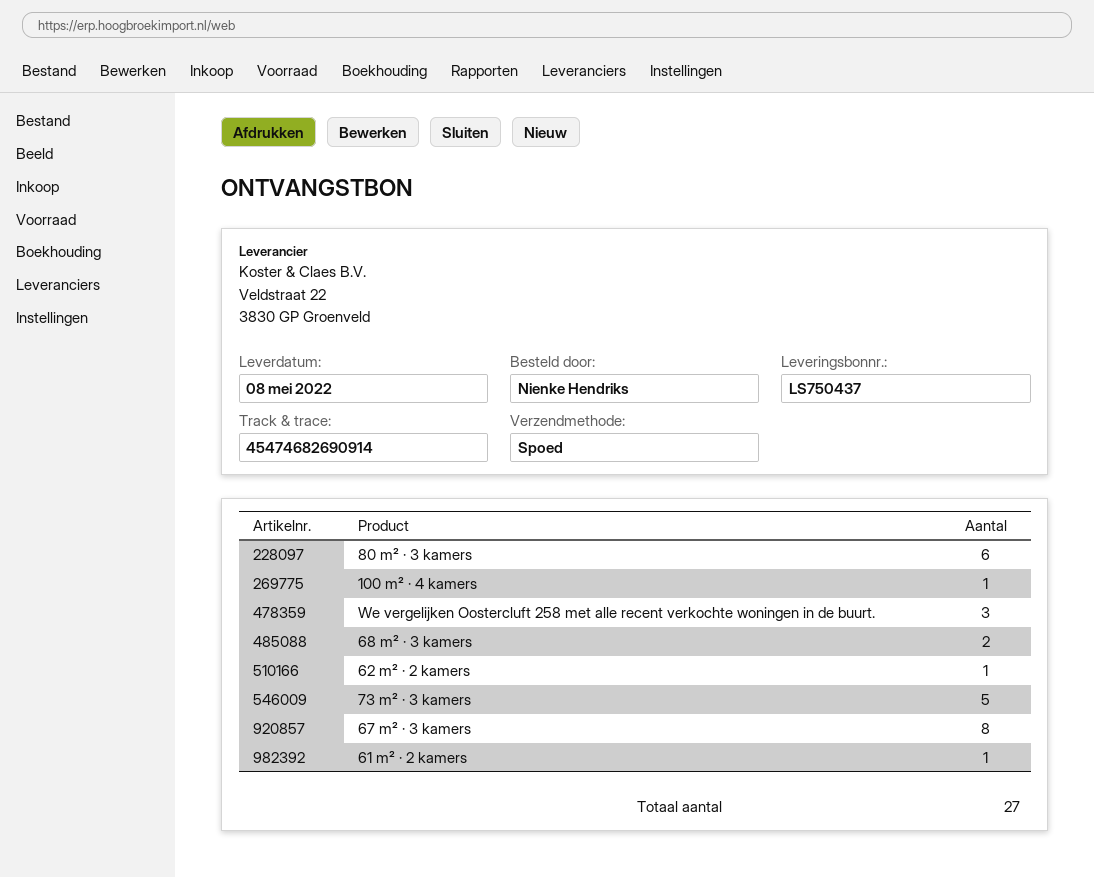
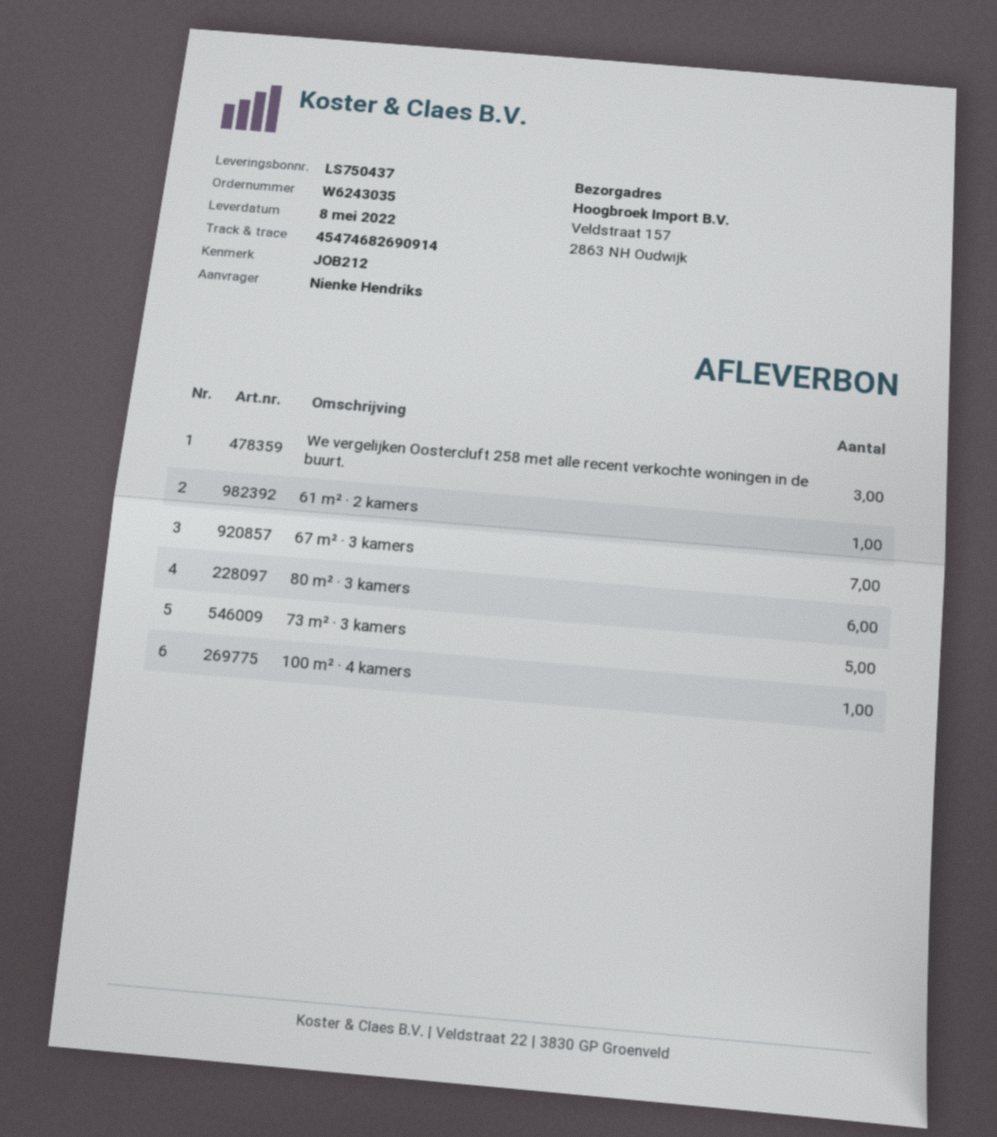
68 m² · 3 kamers: 2 -> none
62 m² · 2 kamers: 1 -> none
67 m² · 3 kamers: 8 -> 7

